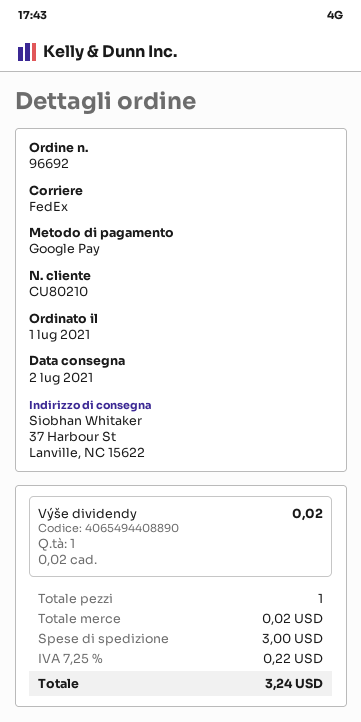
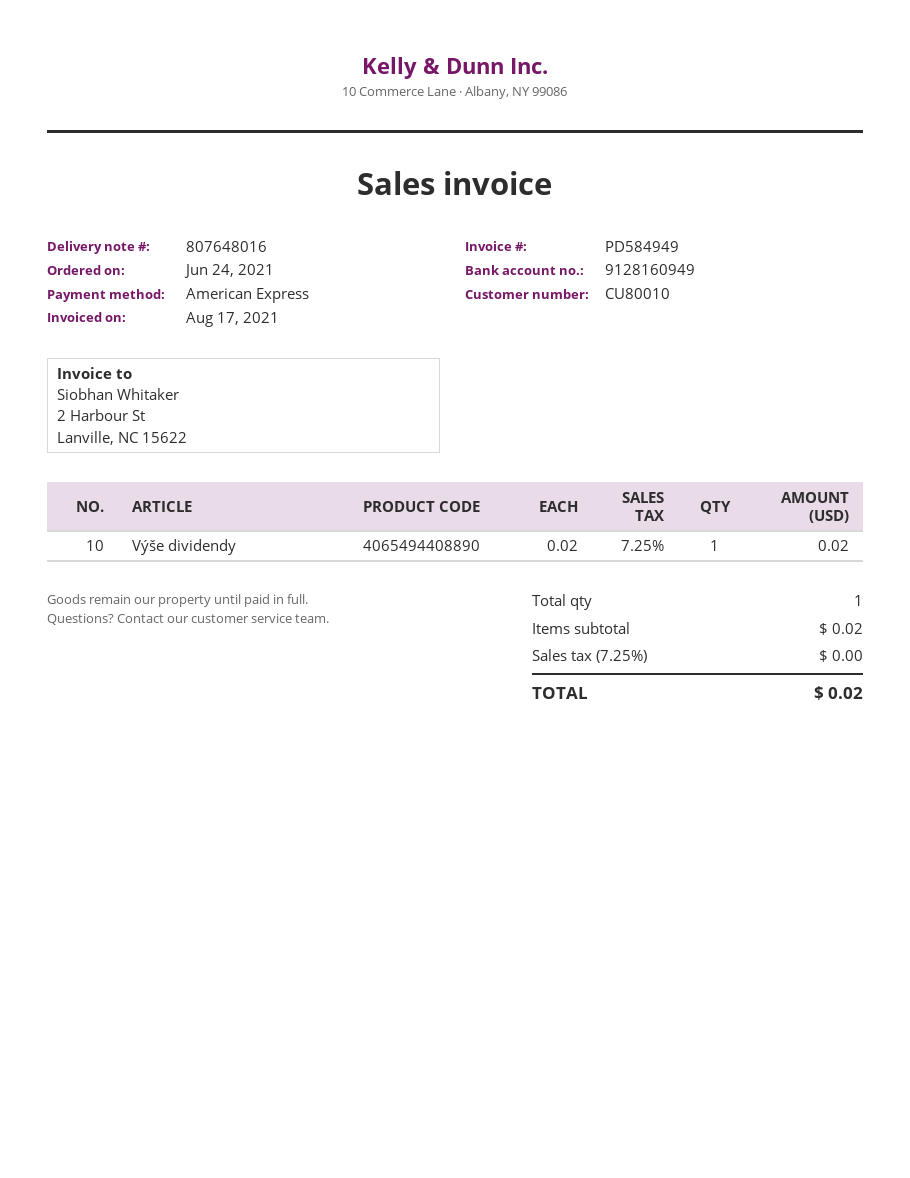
order date: 2021-07-01 -> 2021-06-24
customer number: CU80210 -> CU80010
payment method: Google Pay -> American Express
shipping: 3.00 -> none
tax: 7.25% = 0.22 -> 7.25% = 0.00
total: 3.24 -> 0.02

